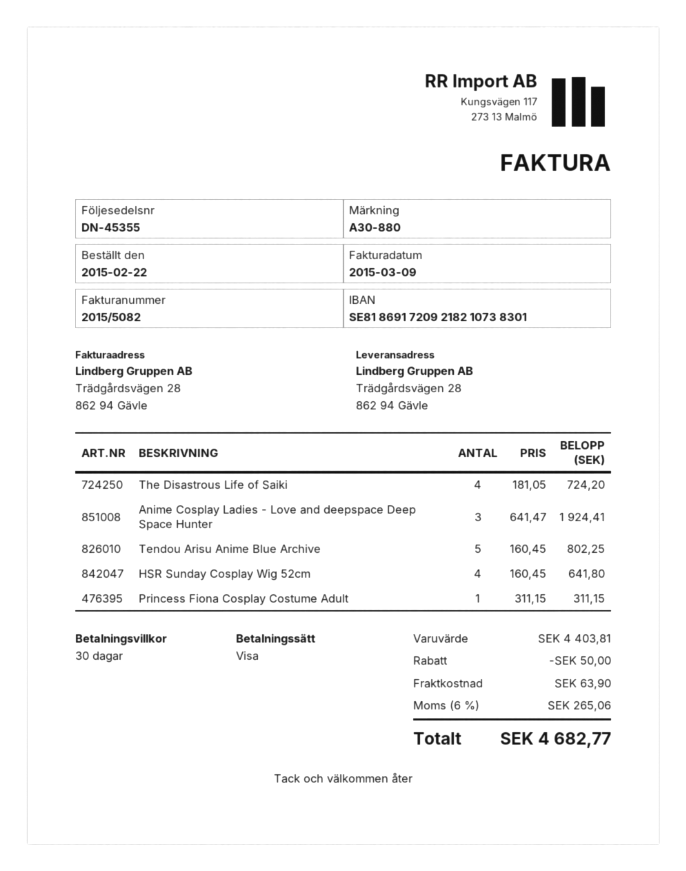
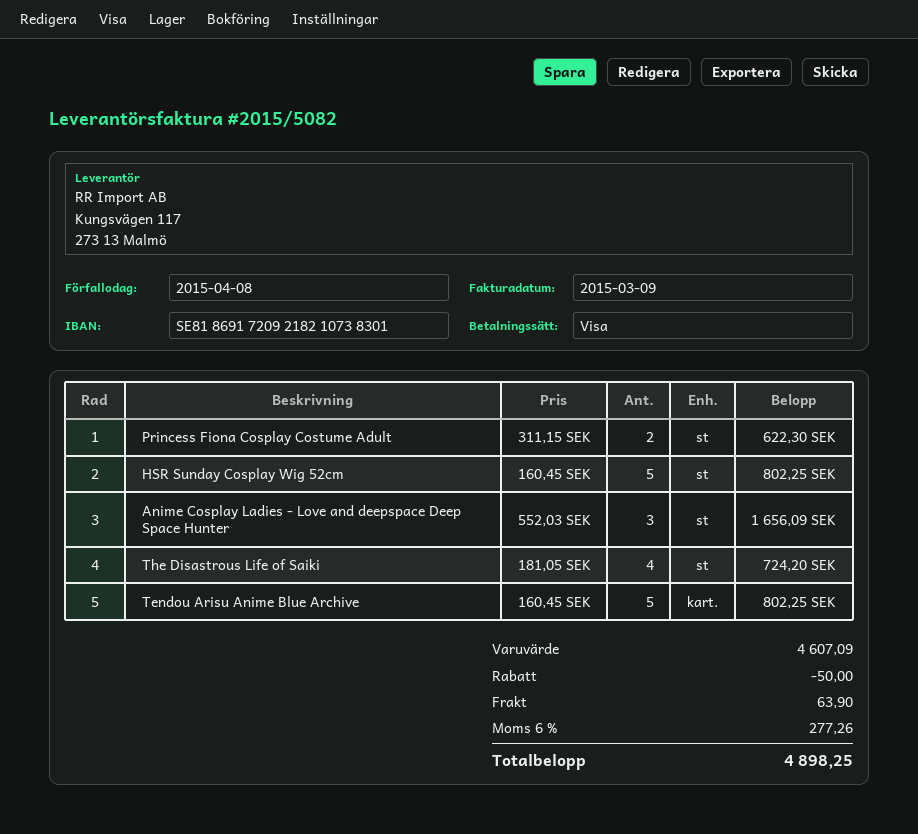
Anime Cosplay Ladies - Love and deepspace Deep Space Hunter: 3 x 641.47 = 1924.41 -> 3 x 552.03 = 1656.09
HSR Sunday Cosplay Wig 52cm: 4 x 160.45 = 641.80 -> 5 x 160.45 = 802.25
Princess Fiona Cosplay Costume Adult: 1 x 311.15 = 311.15 -> 2 x 311.15 = 622.30
subtotal: 4403.81 -> 4607.09
tax: 6% = 265.06 -> 6% = 277.26
total: 4682.77 -> 4898.25

